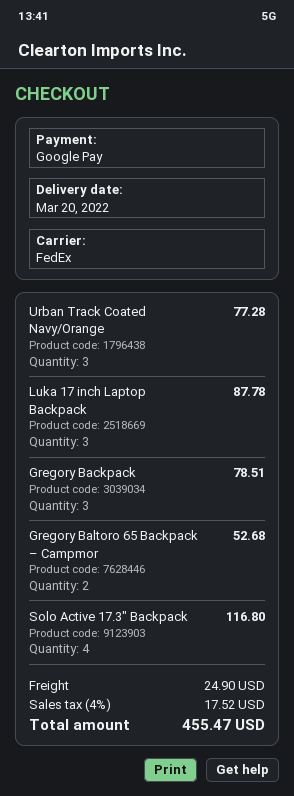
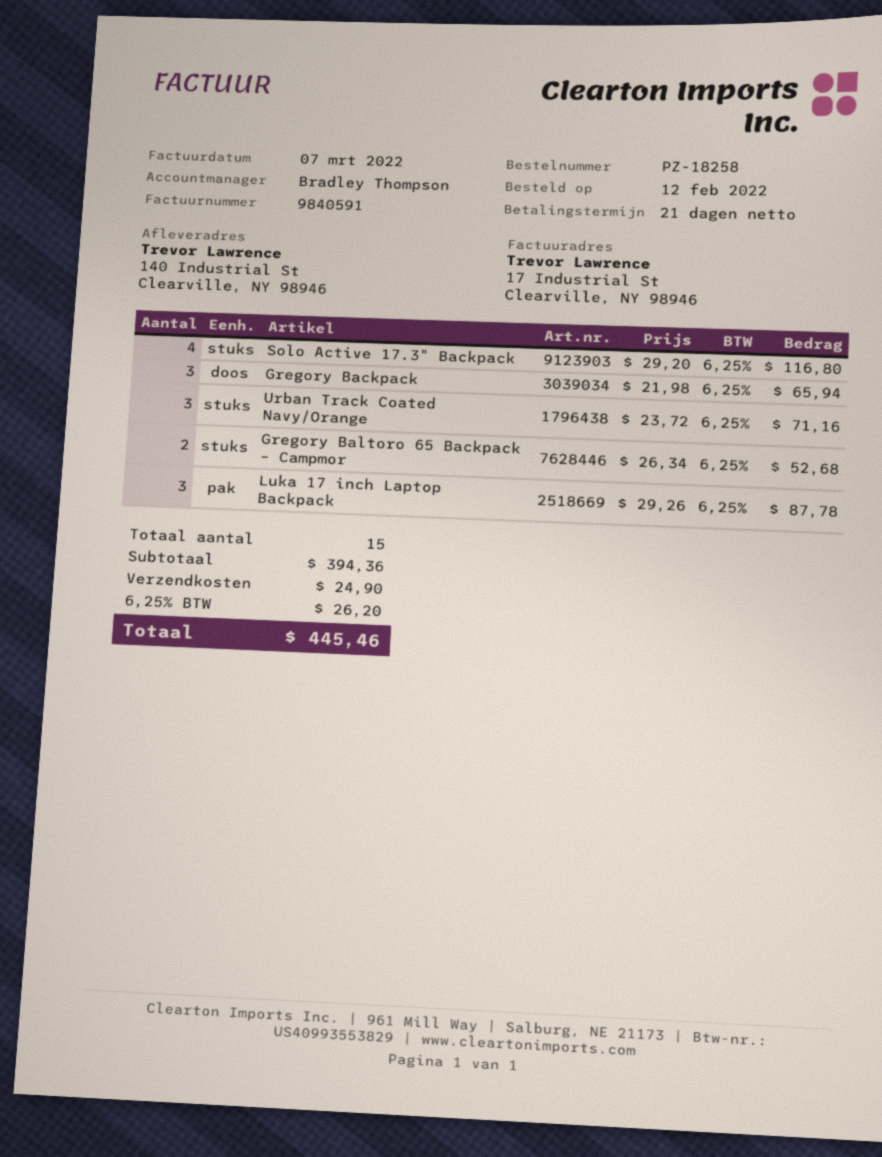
Urban Track Coated Navy/Orange: 3 for 77.28 -> 3 for 71.16
Gregory Backpack: 3 for 78.51 -> 3 for 65.94
tax: 4% = 17.52 -> 6.25% = 26.20
total: 455.47 -> 445.46

